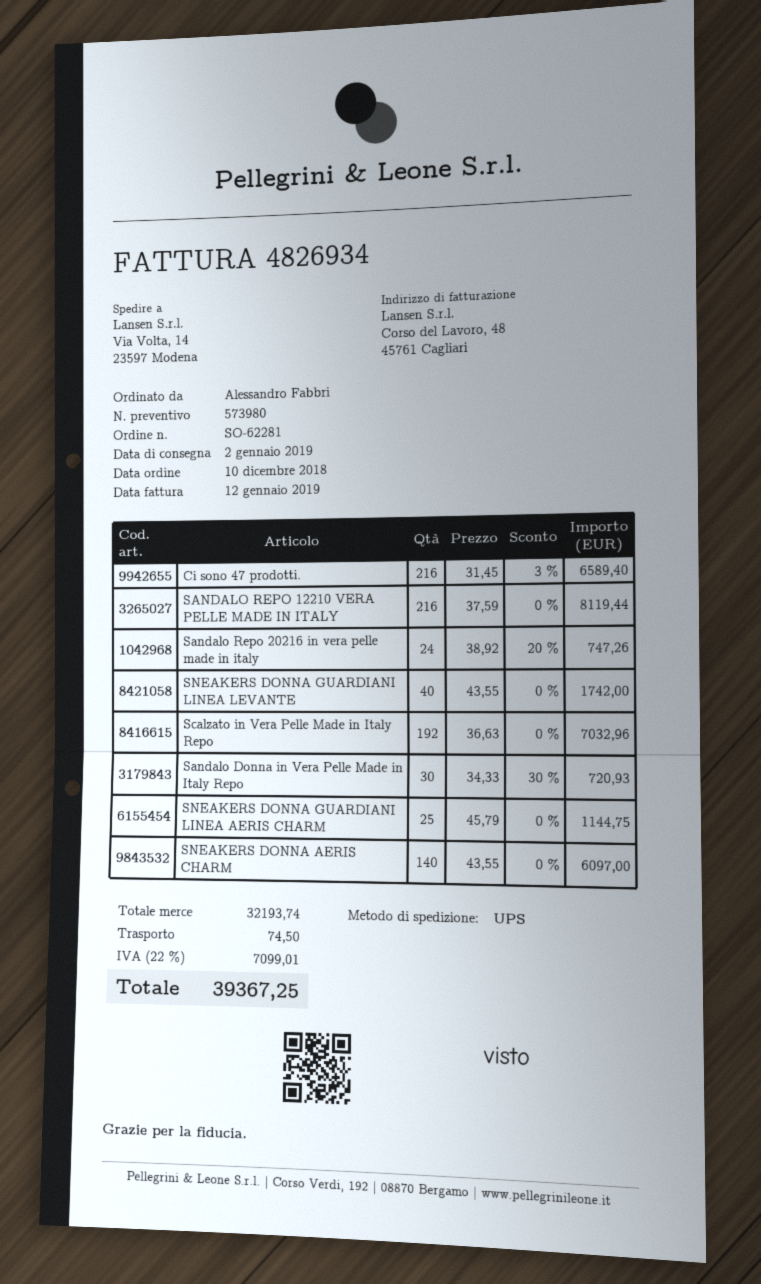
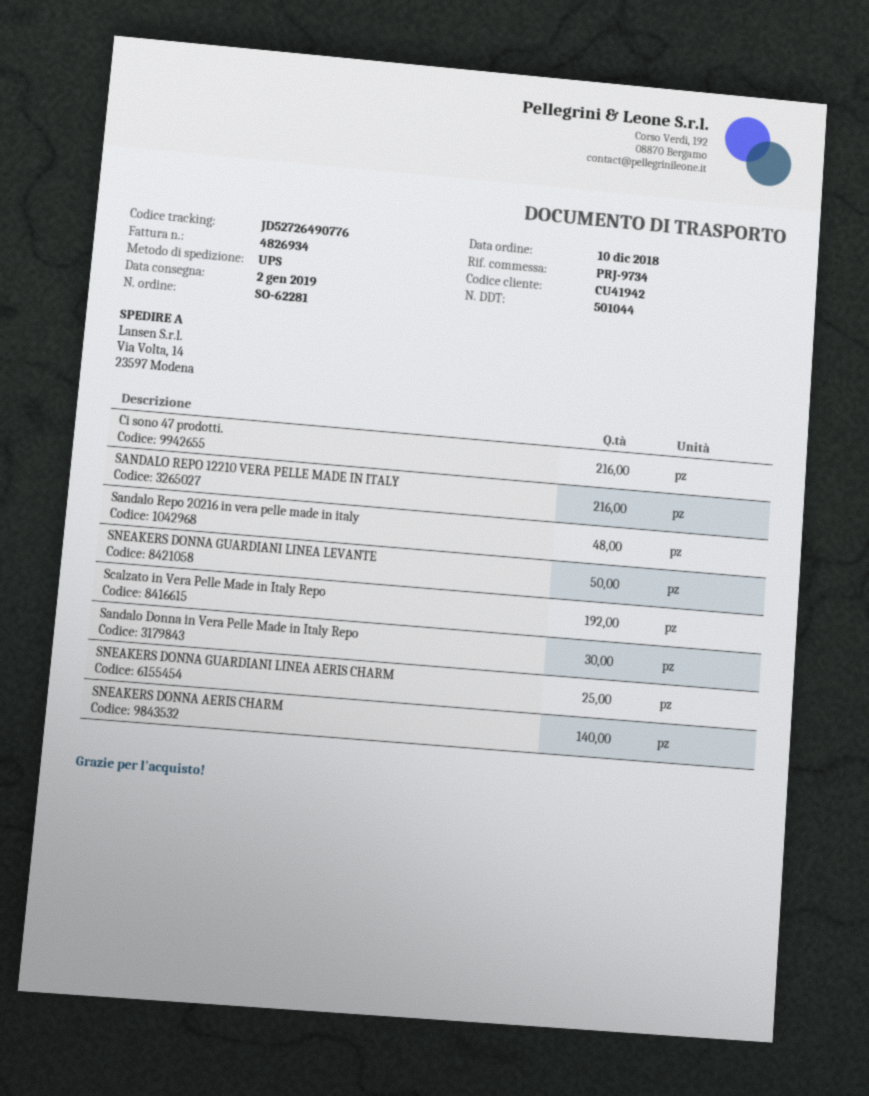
Sandalo Repo 20216 in vera pelle made in italy: 24 -> 48
SNEAKERS DONNA GUARDIANI LINEA LEVANTE: 40 -> 50

